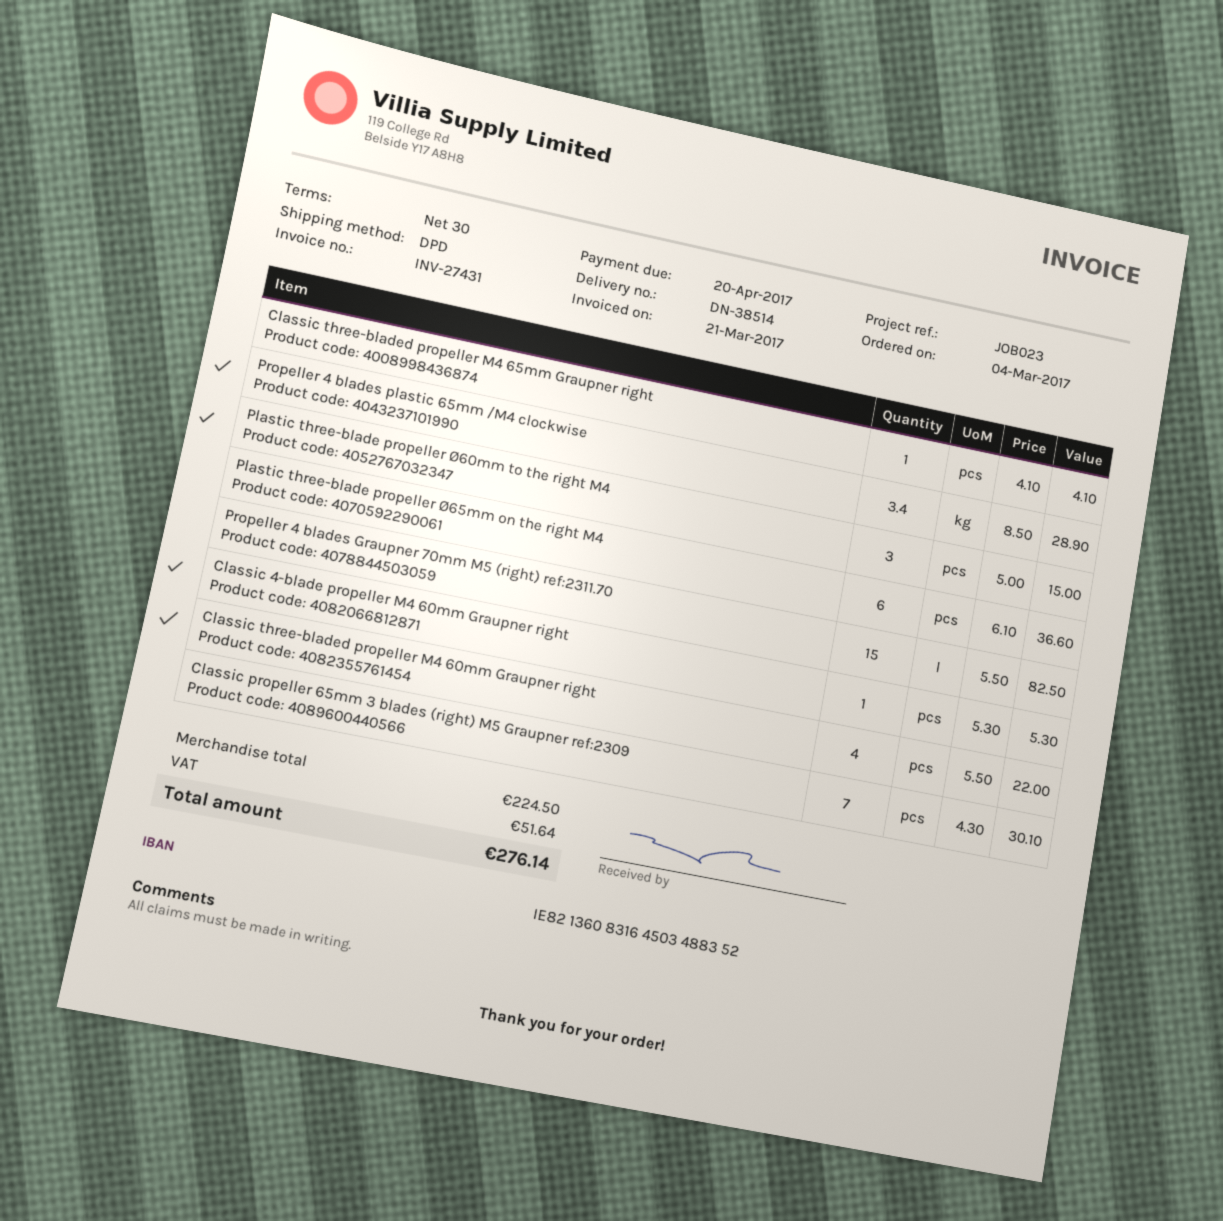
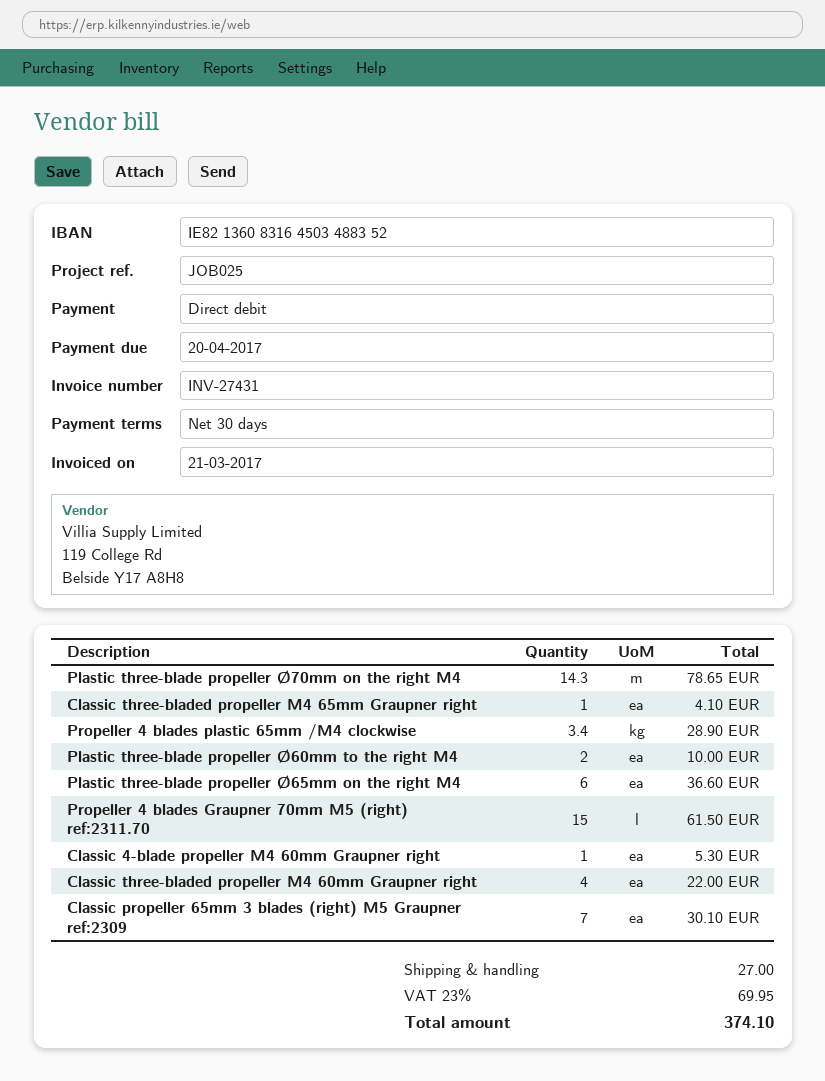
reference: JOB023 -> JOB025
Plastic three-blade propeller Ø60mm to the right M4: 3 for 15.00 -> 2 for 10.00
Propeller 4 blades Graupner 70mm M5 (right) ref:2311.70: 15 for 82.50 -> 15 for 61.50
Plastic three-blade propeller Ø70mm on the right M4: none -> 14.3 for 78.65
shipping: none -> 27.00
tax: 51.64 -> 69.95
total: 276.14 -> 374.10

